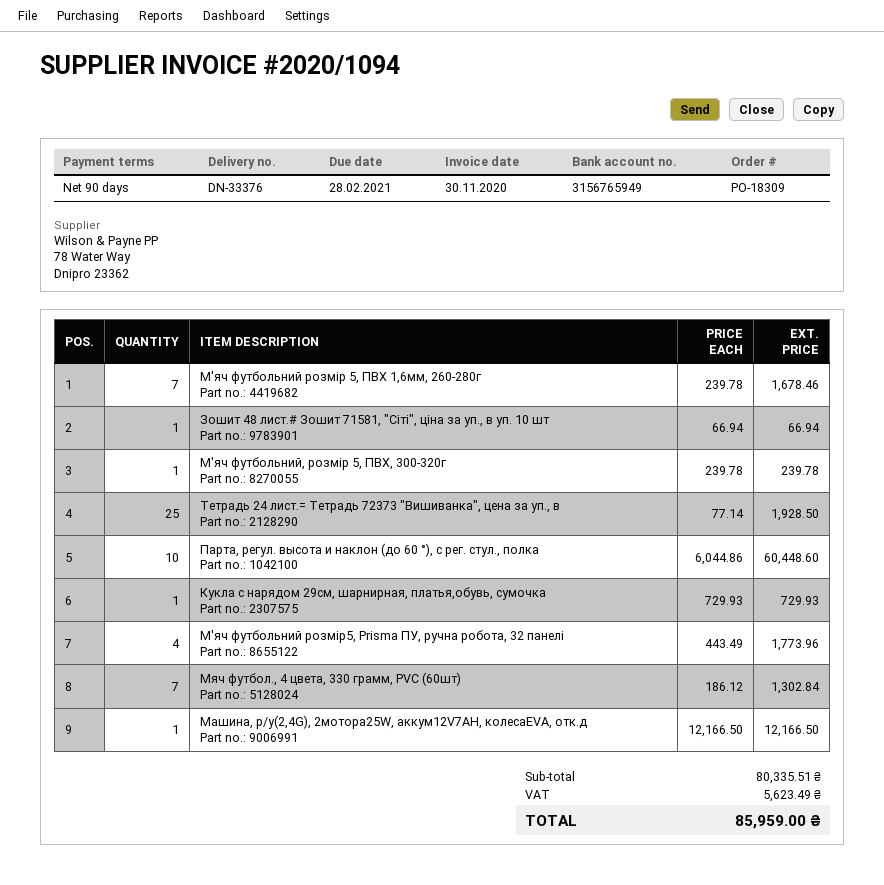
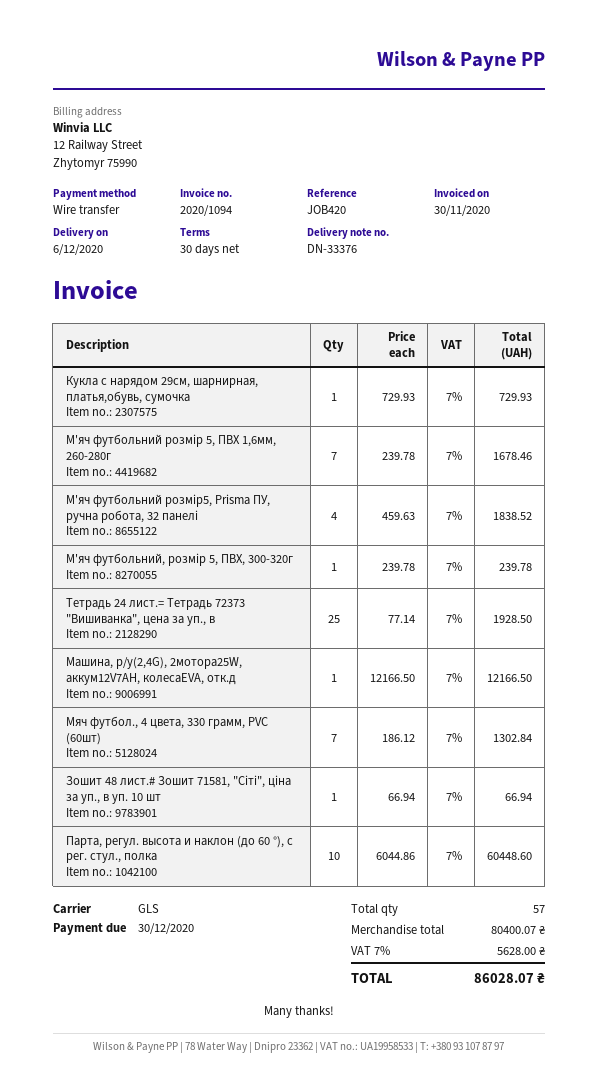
payment terms: 90 days -> 30 days
due date: 2021-02-28 -> 2020-12-30
М'яч футбольний розмір5, Prisma ПУ, ручна робота, 32 панелі: 4 x 443.49 = 1773.96 -> 4 x 459.63 = 1838.52
subtotal: 80335.51 -> 80400.07
tax: 5623.49 -> 5628.00
total: 85959.00 -> 86028.07

